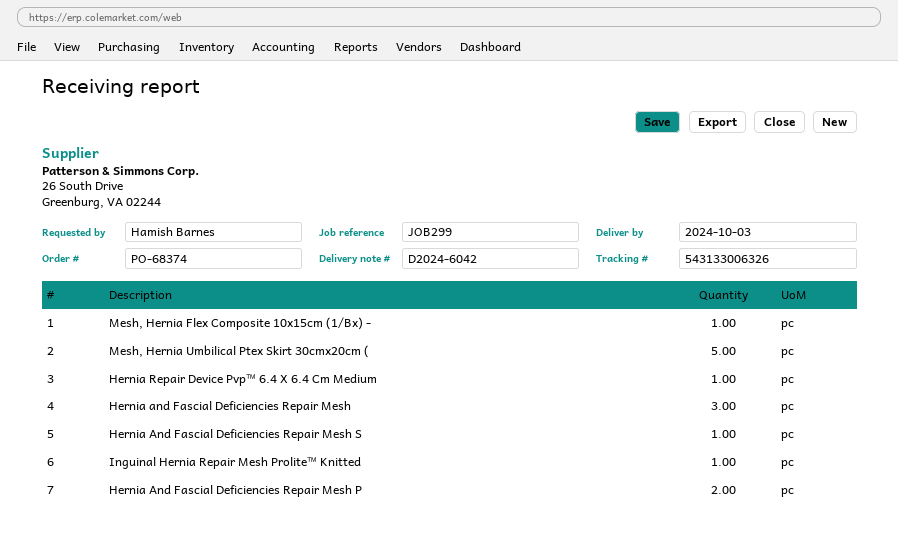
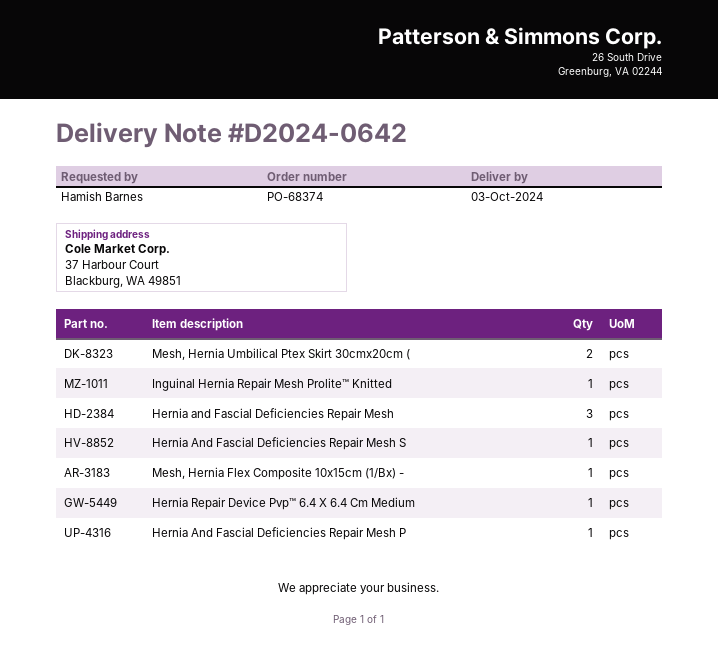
delivery note number: D2024-6042 -> D2024-0642
Mesh, Hernia Umbilical Ptex Skirt 30cmx20cm (: 5 -> 2
Hernia And Fascial Deficiencies Repair Mesh P: 2 -> 1

